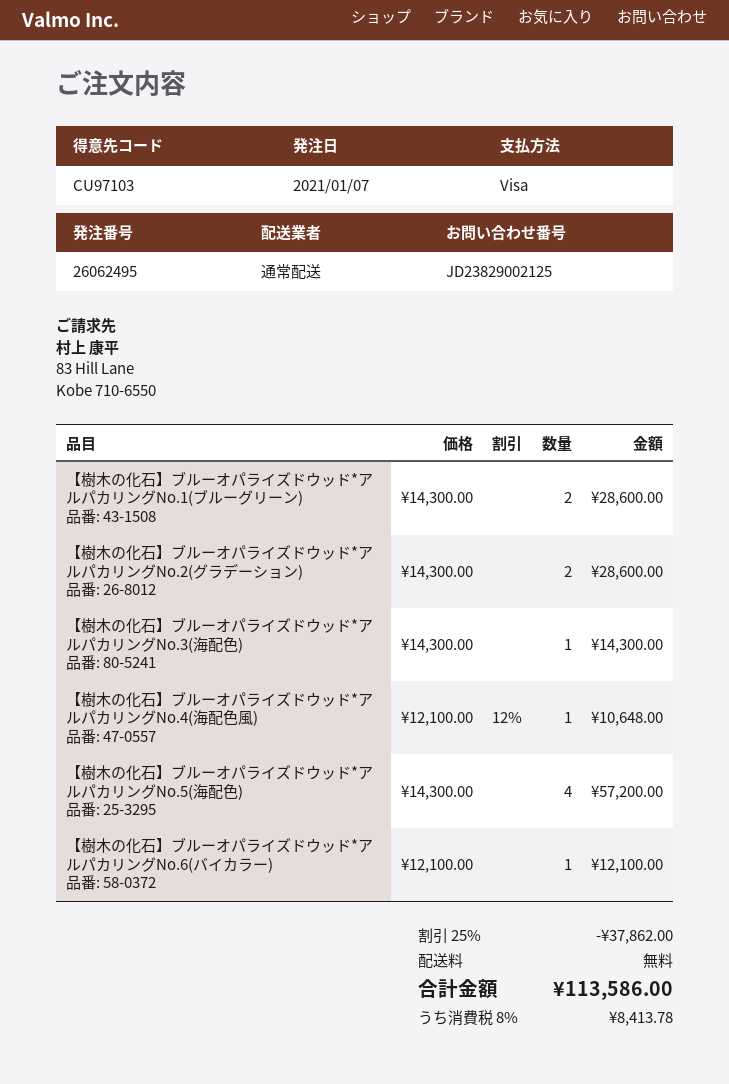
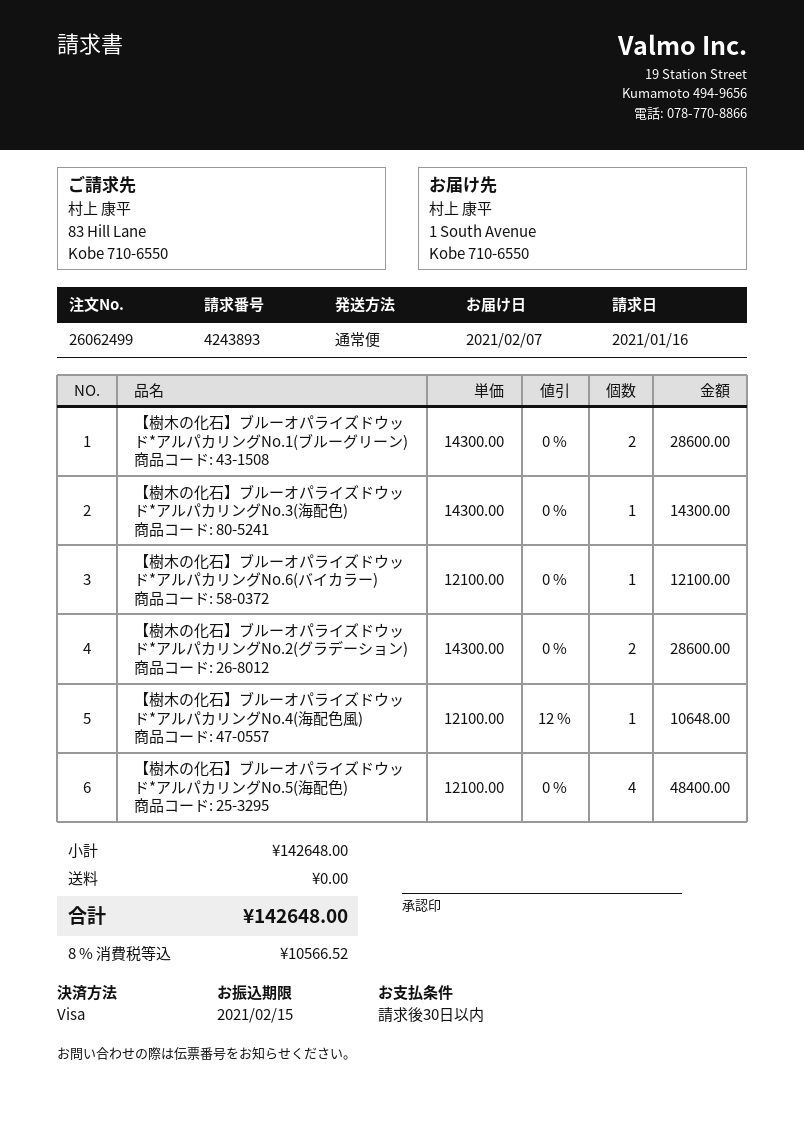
order number: 26062495 -> 26062499
【樹木の化石】ブルーオパライズドウッド*アルパカリングNo.5(海配色): 4 x 14300.00 = 57200.00 -> 4 x 12100.00 = 48400.00
discount: 25% = 37862.00 -> none
tax: 8% = 8413.78 -> 8% = 10566.52
total: 113586.00 -> 142648.00

